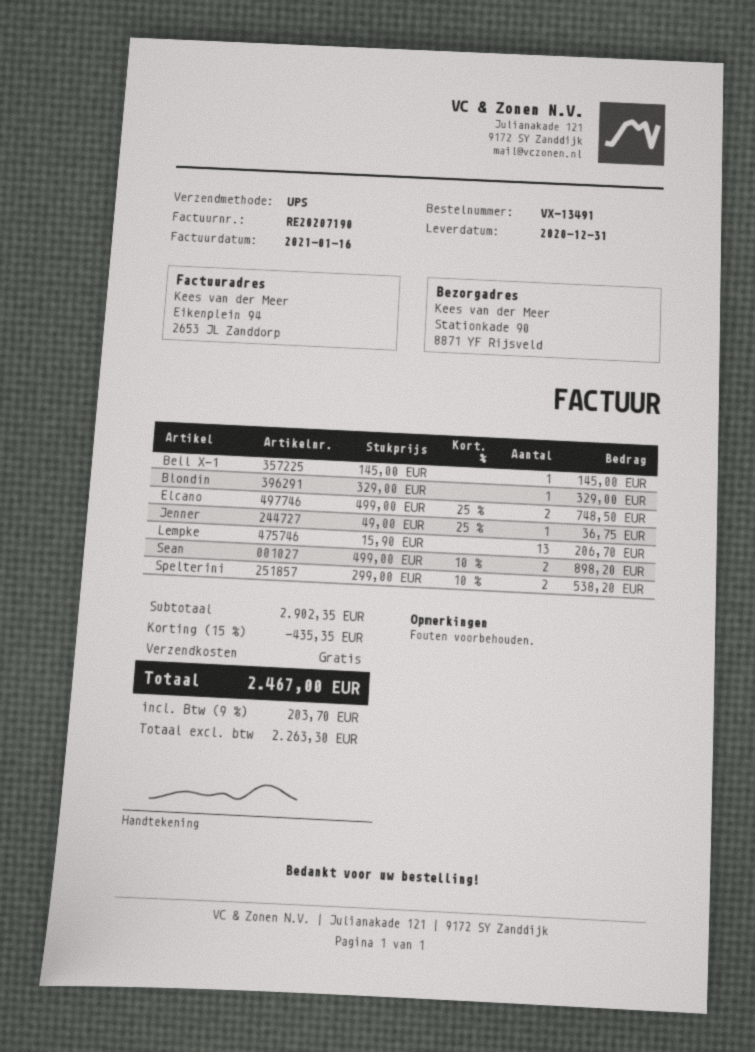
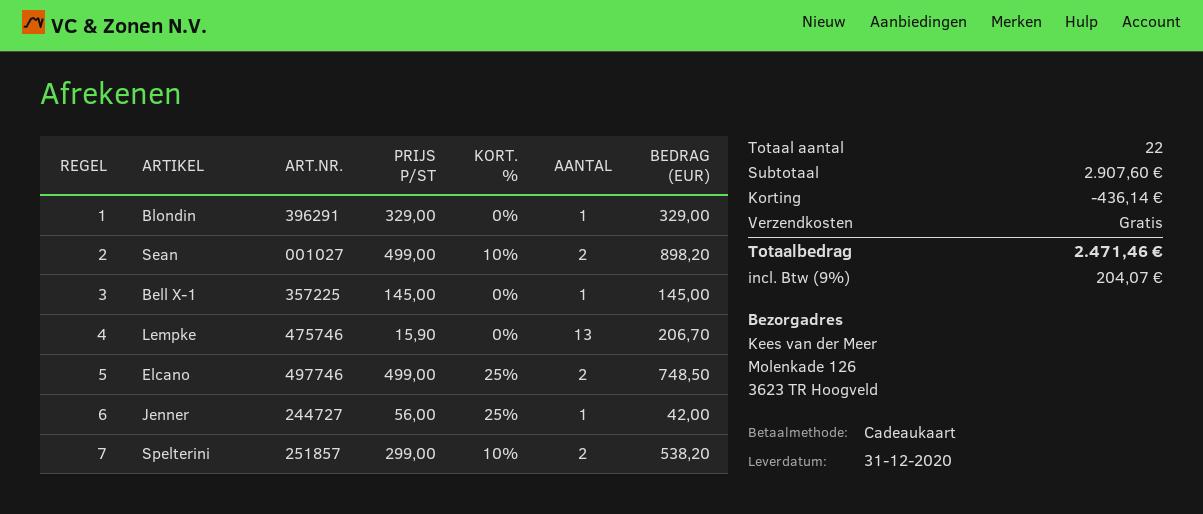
ship to: Stationkade 90, 8871 YF Rijsveld -> Molenkade 126, 3623 TR Hoogveld
Jenner: 1 x 49.00 - 25% = 36.75 -> 1 x 56.00 - 25% = 42.00
subtotal: 2902.35 -> 2907.60
discount: 435.35 -> 436.14
tax: 9% = 203.70 -> 9% = 204.07
total: 2467.00 -> 2471.46

